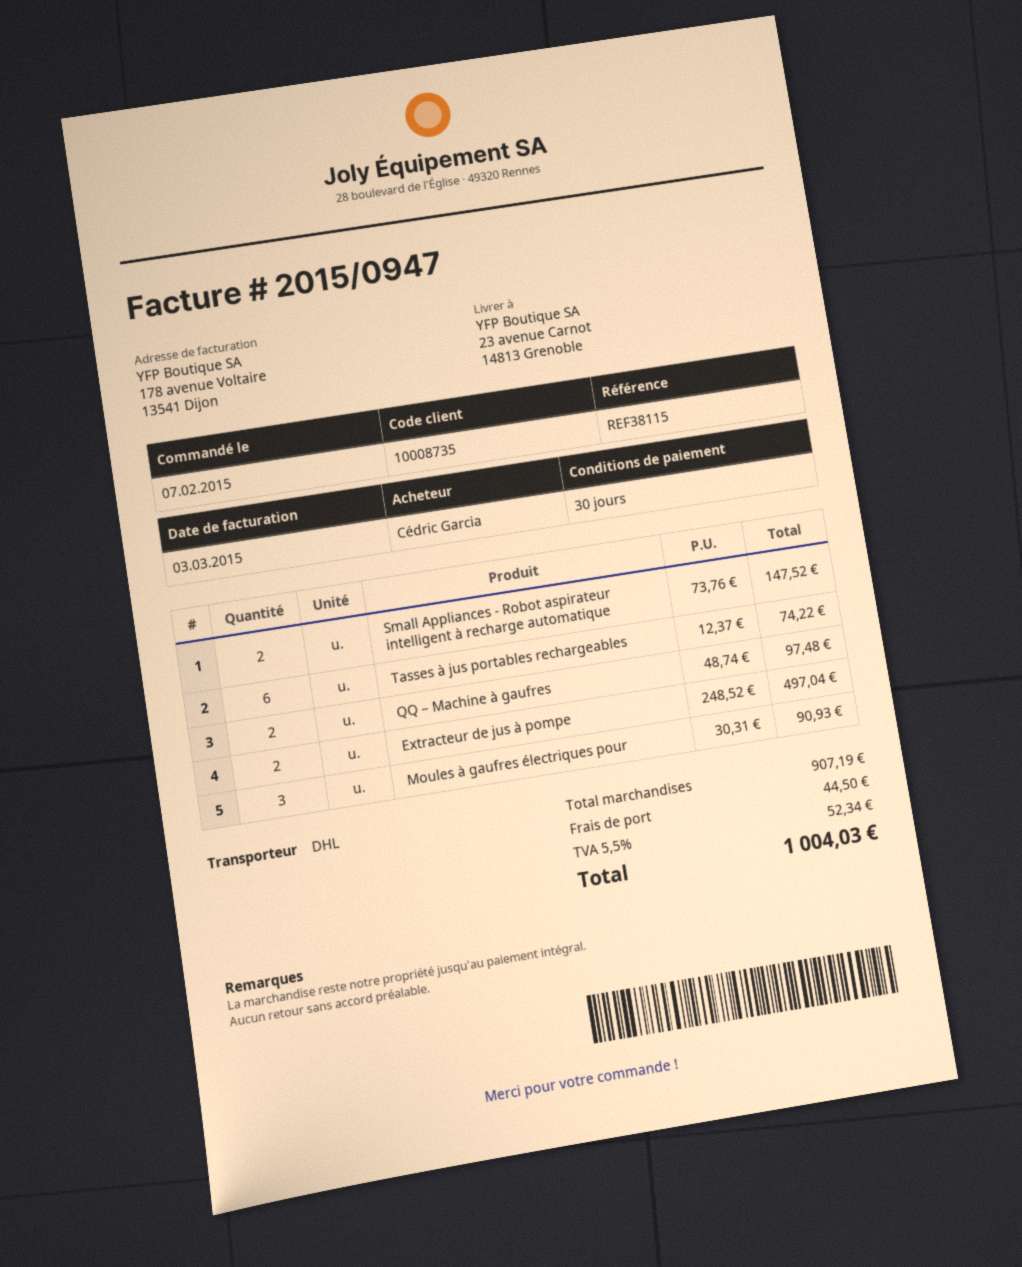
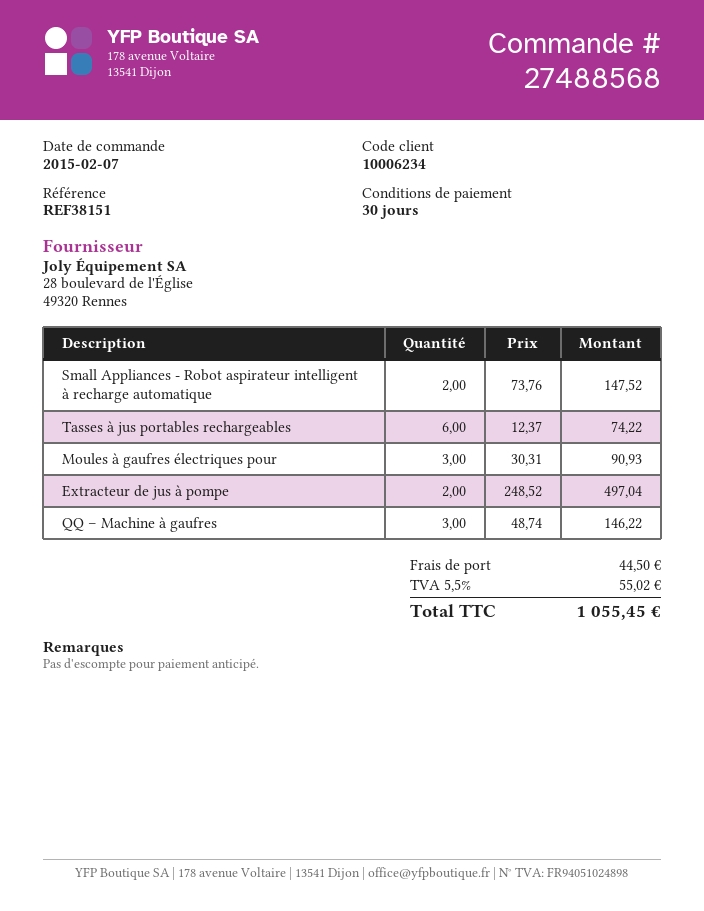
customer number: 10008735 -> 10006234
reference: REF38115 -> REF38151
QQ – Machine à gaufres: 2 x 48.74 = 97.48 -> 3 x 48.74 = 146.22
tax: 5.5% = 52.34 -> 5.5% = 55.02
total: 1004.03 -> 1055.45

